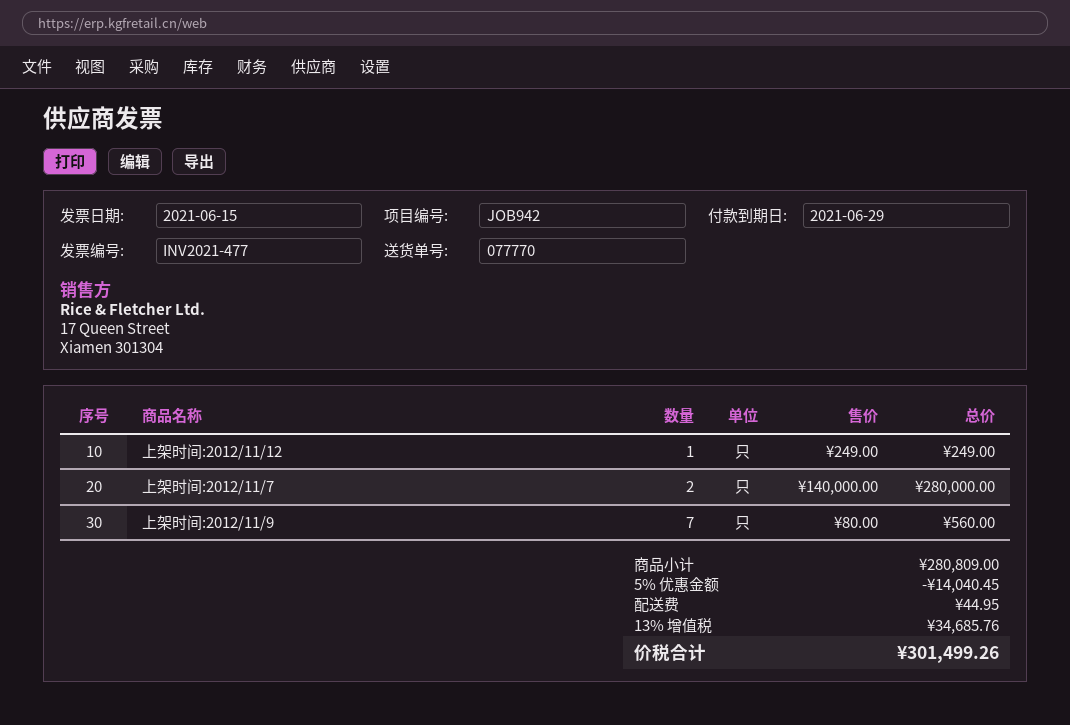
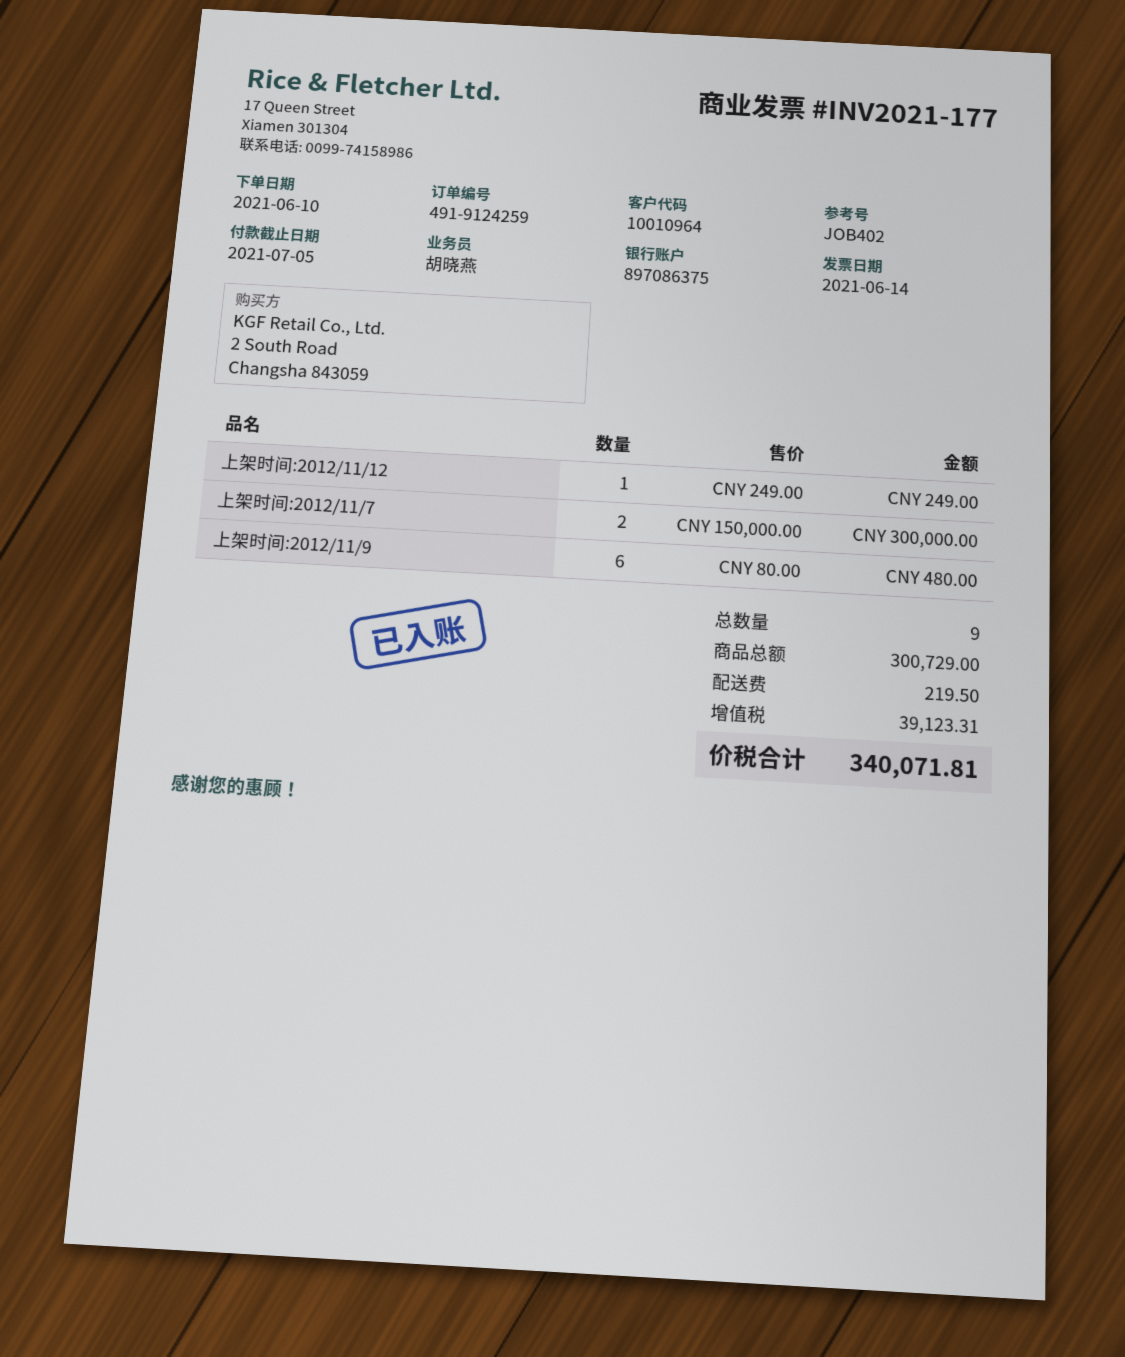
invoice number: INV2021-477 -> INV2021-177
invoice date: 2021-06-15 -> 2021-06-14
due date: 2021-06-29 -> 2021-07-05
reference: JOB942 -> JOB402
上架时间:2012/11/7: 2 x 140000.00 = 280000.00 -> 2 x 150000.00 = 300000.00
上架时间:2012/11/9: 7 x 80.00 = 560.00 -> 6 x 80.00 = 480.00
subtotal: 280809.00 -> 300729.00
discount: 5% = 14040.45 -> none
shipping: 44.95 -> 219.50
tax: 34685.76 -> 39123.31
total: 301499.26 -> 340071.81

